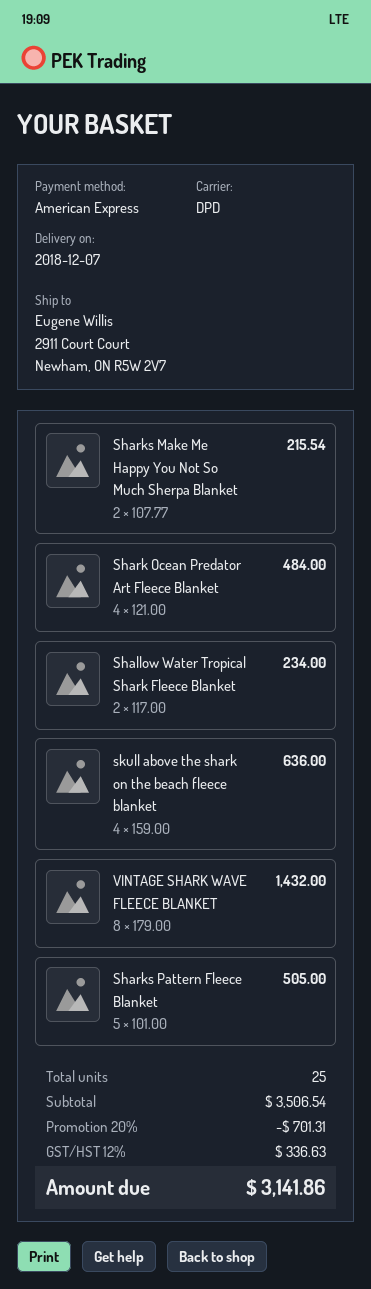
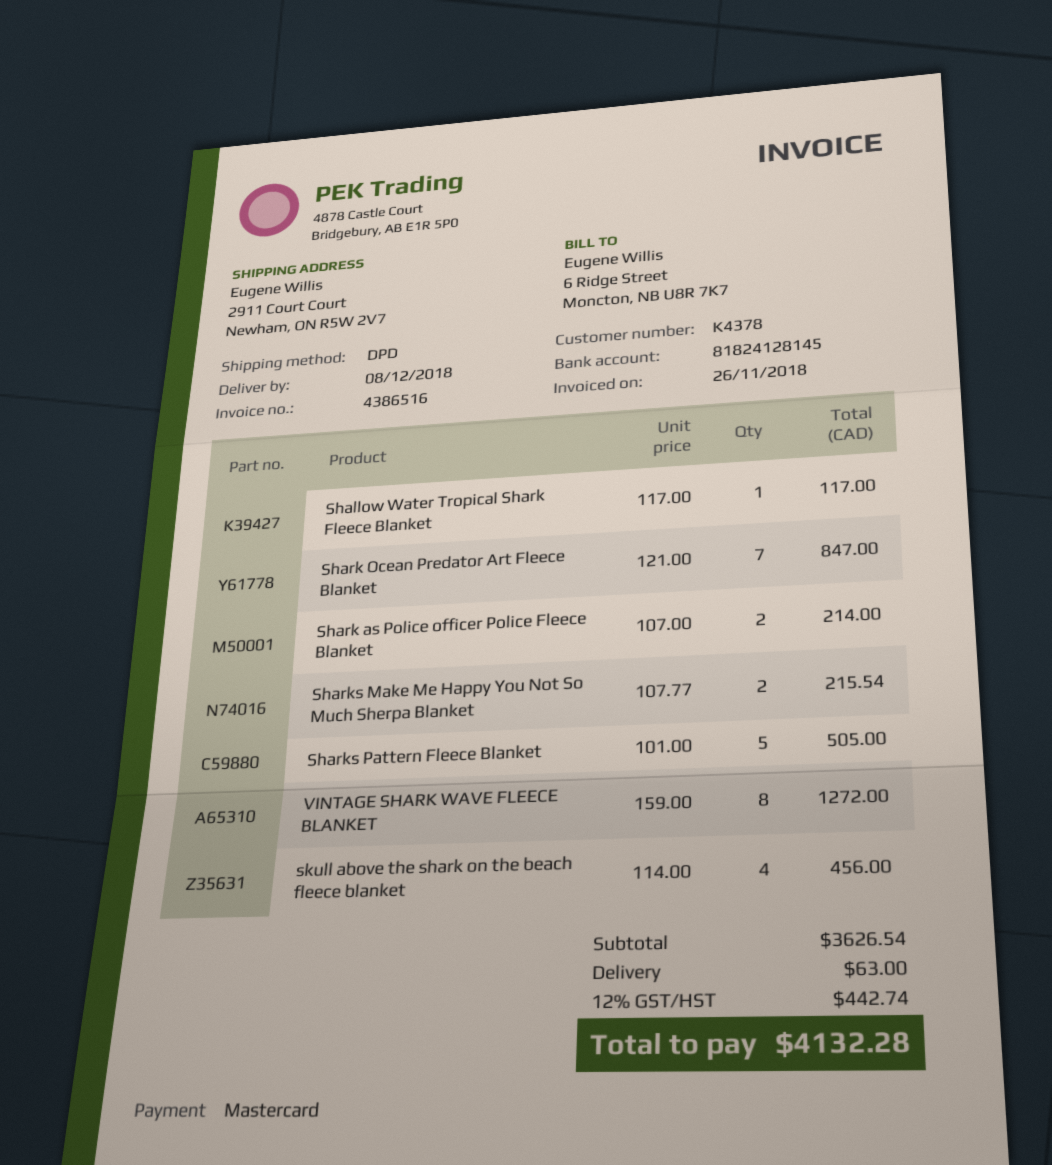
delivery date: 2018-12-07 -> 2018-12-08
payment method: American Express -> Mastercard
Shark Ocean Predator Art Fleece Blanket: 4 x 121.00 = 484.00 -> 7 x 121.00 = 847.00
Shallow Water Tropical Shark Fleece Blanket: 2 x 117.00 = 234.00 -> 1 x 117.00 = 117.00
skull above the shark on the beach fleece blanket: 4 x 159.00 = 636.00 -> 4 x 114.00 = 456.00
VINTAGE SHARK WAVE FLEECE BLANKET: 8 x 179.00 = 1432.00 -> 8 x 159.00 = 1272.00
Shark as Police officer Police Fleece Blanket: none -> 2 x 107.00 = 214.00
subtotal: 3506.54 -> 3626.54
discount: 20% = 701.31 -> none
shipping: none -> 63.00
tax: 12% = 336.63 -> 12% = 442.74
total: 3141.86 -> 4132.28

